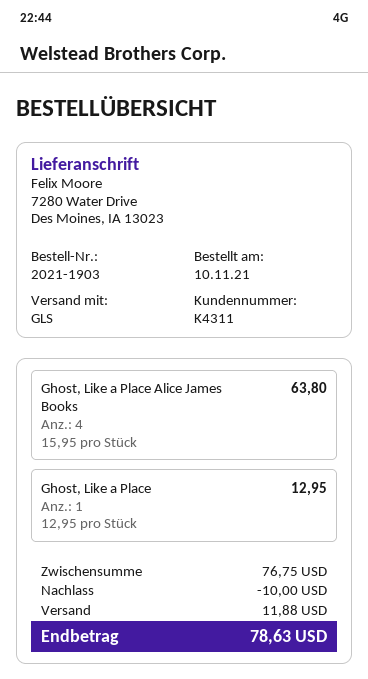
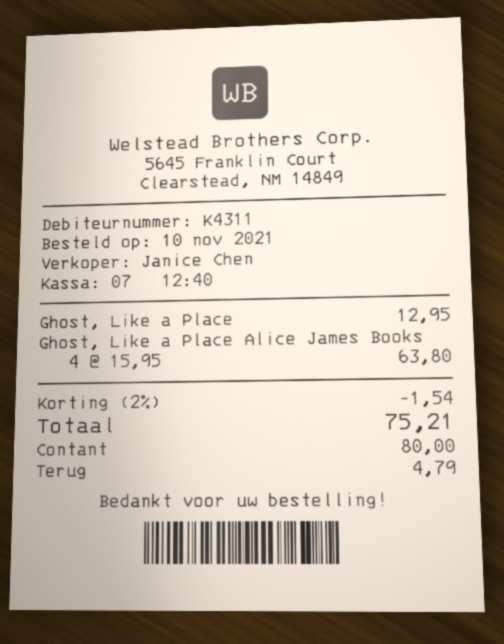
discount: 10.00 -> 1.54
shipping: 11.88 -> none
total: 78.63 -> 75.21

